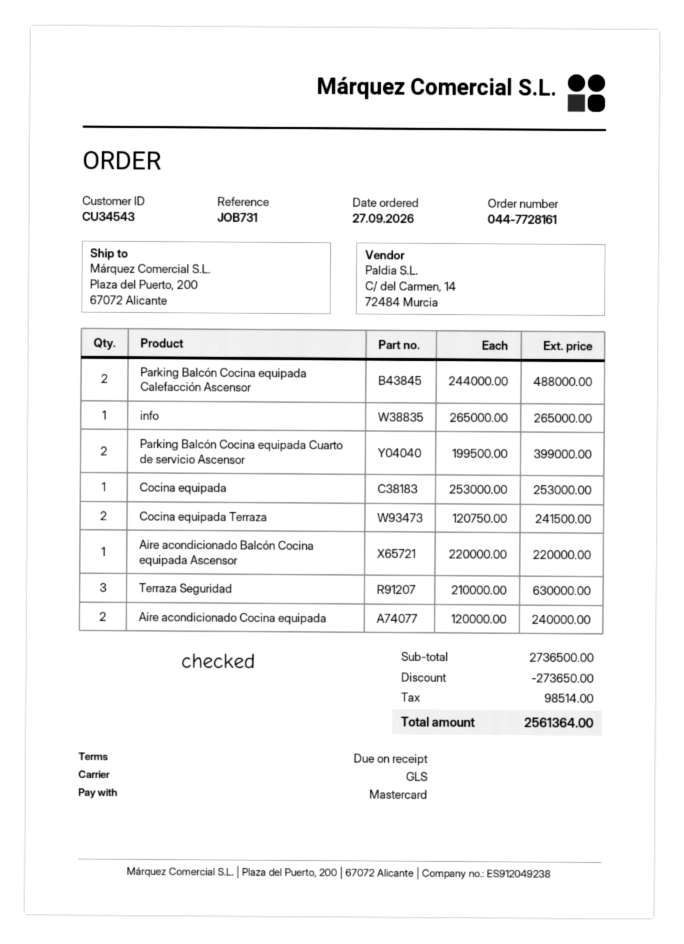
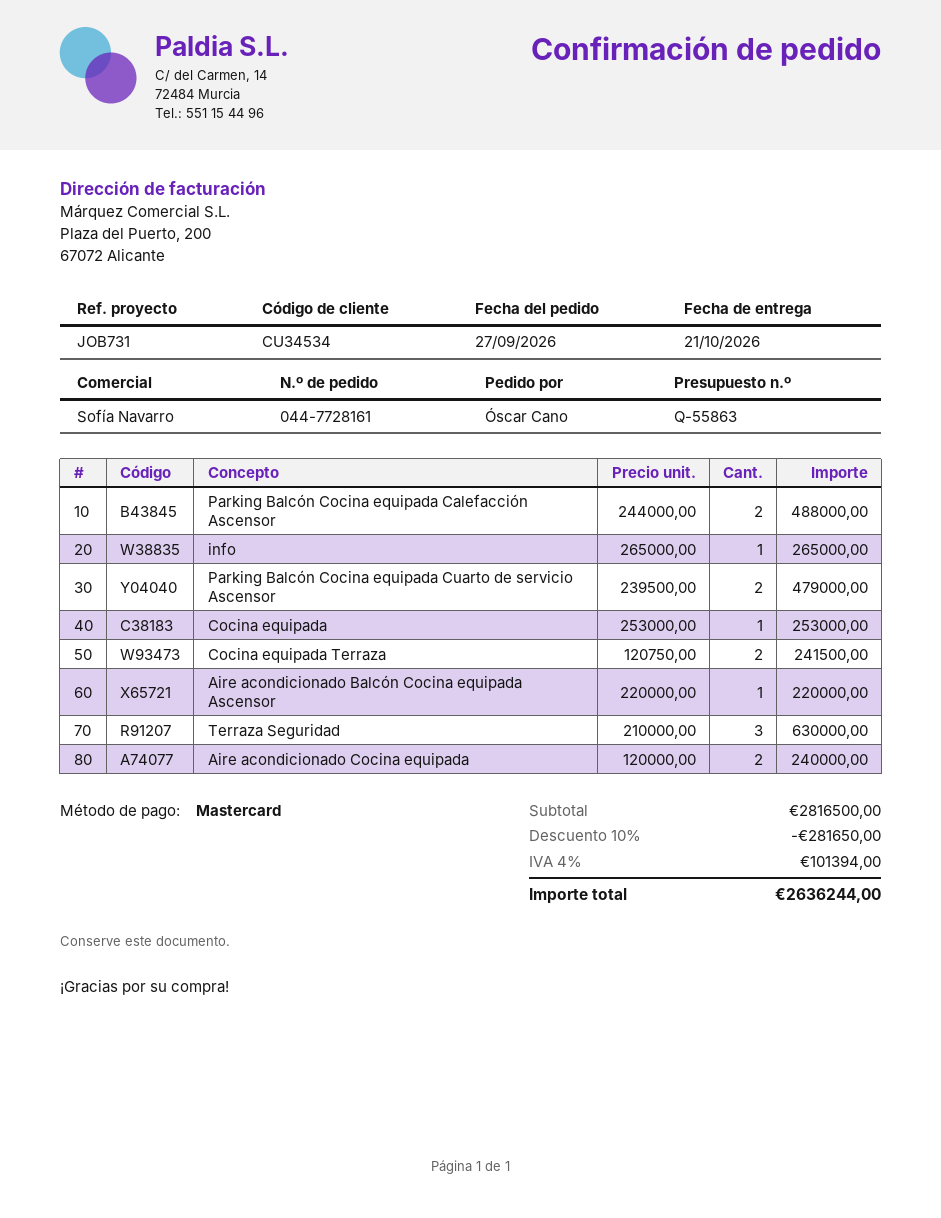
customer number: CU34543 -> CU34534
Parking Balcón Cocina equipada Cuarto de servicio Ascensor: 2 x 199500.00 = 399000.00 -> 2 x 239500.00 = 479000.00
subtotal: 2736500.00 -> 2816500.00
discount: 273650.00 -> 281650.00
tax: 98514.00 -> 101394.00
total: 2561364.00 -> 2636244.00

